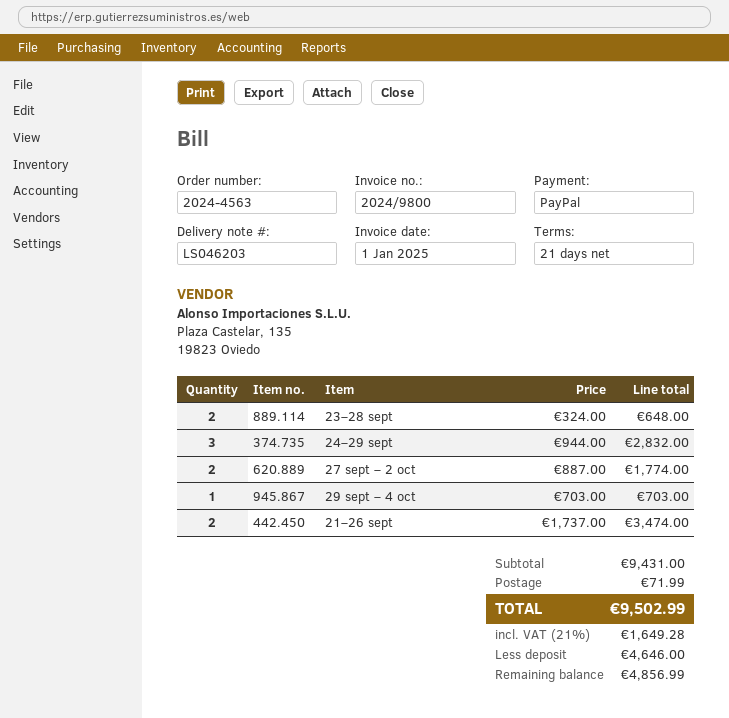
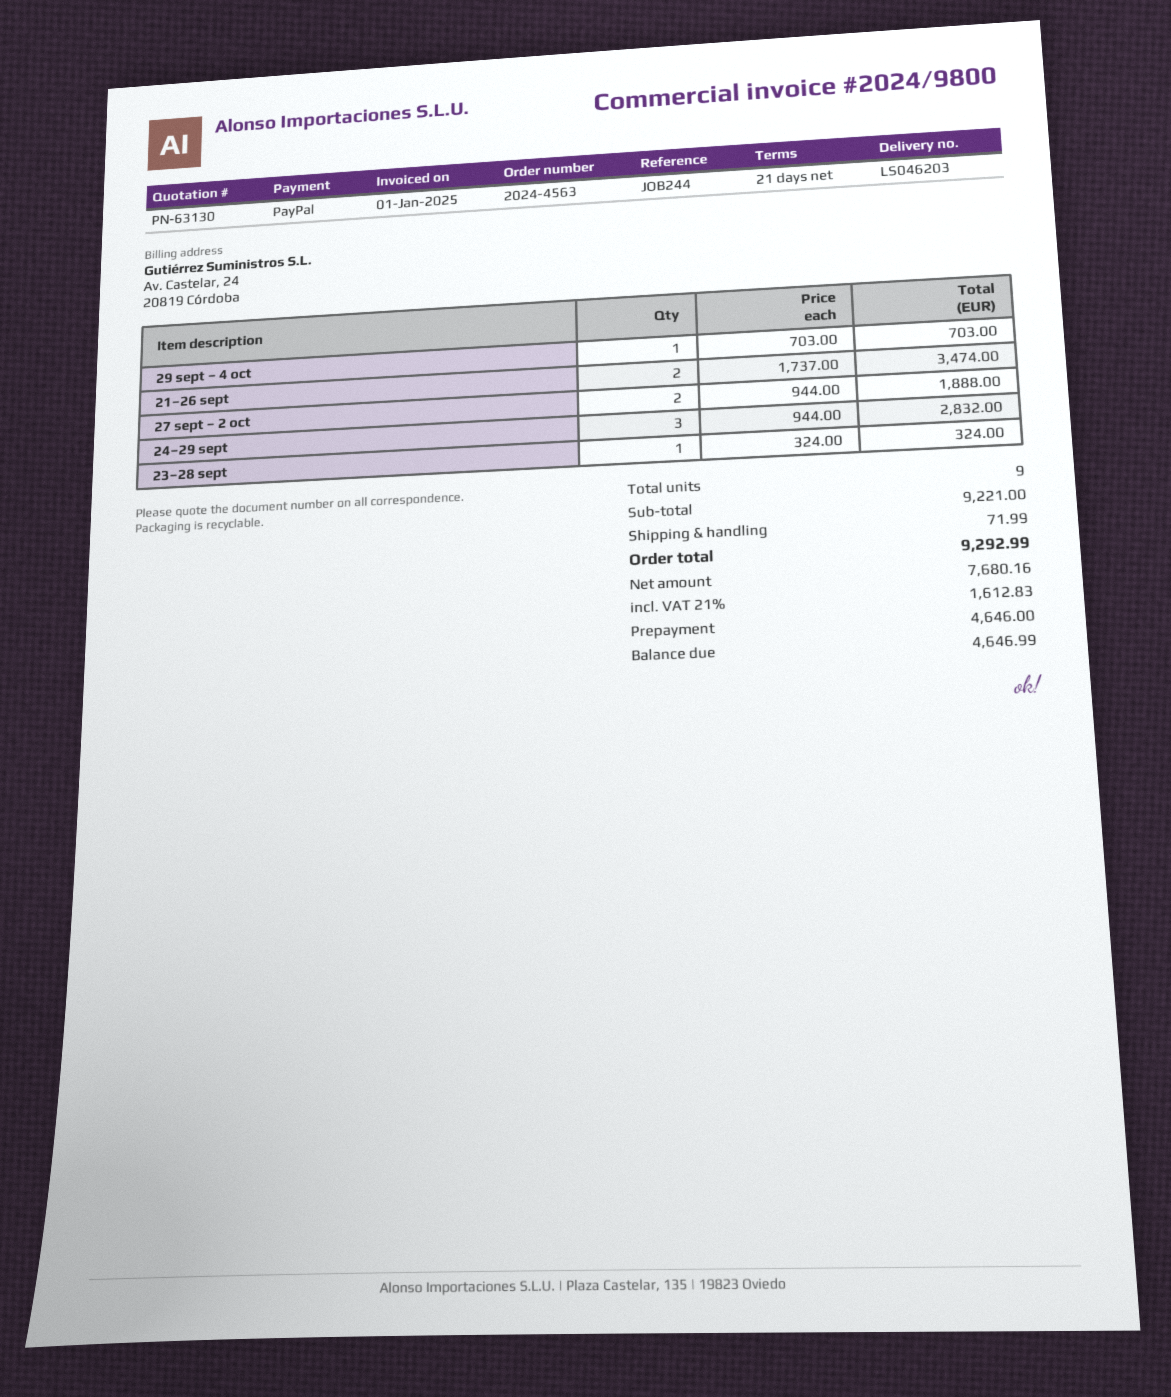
23–28 sept: 2 x 324.00 = 648.00 -> 1 x 324.00 = 324.00
27 sept – 2 oct: 2 x 887.00 = 1774.00 -> 2 x 944.00 = 1888.00
subtotal: 9431.00 -> 9221.00
tax: 21% = 1649.28 -> 21% = 1612.83
total: 9502.99 -> 9292.99
balance: 4856.99 -> 4646.99

